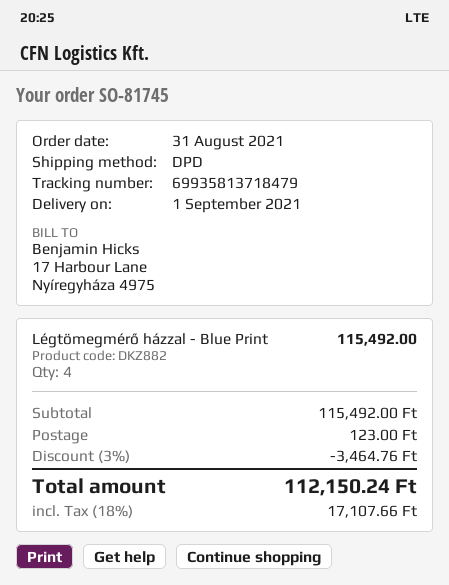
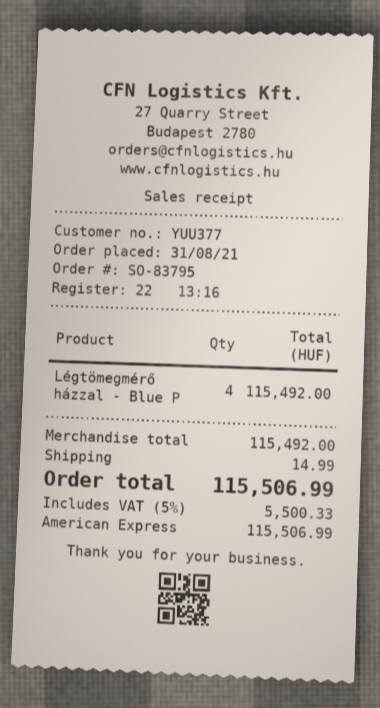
order number: SO-81745 -> SO-83795
discount: 3% = 3464.76 -> none
shipping: 123.00 -> 14.99
tax: 18% = 17107.66 -> 5% = 5500.33
total: 112150.24 -> 115506.99

